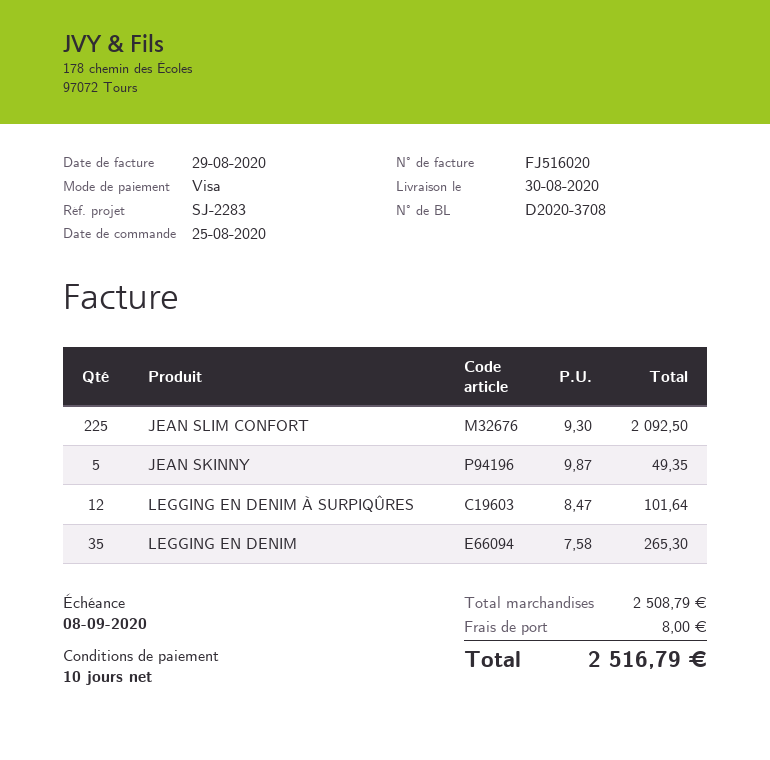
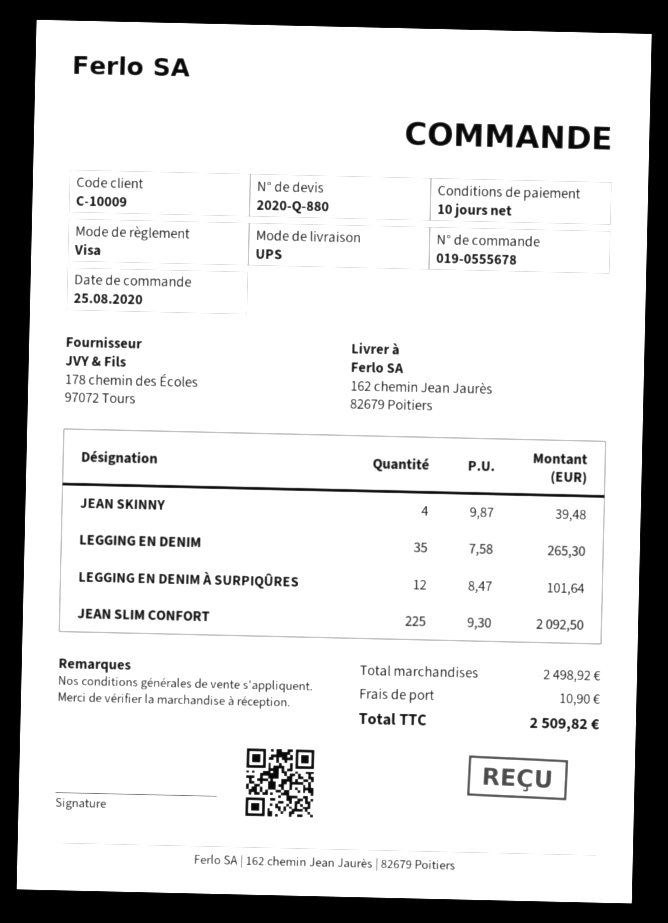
JEAN SKINNY: 5 x 9.87 = 49.35 -> 4 x 9.87 = 39.48
subtotal: 2508.79 -> 2498.92
shipping: 8.00 -> 10.90
total: 2516.79 -> 2509.82

